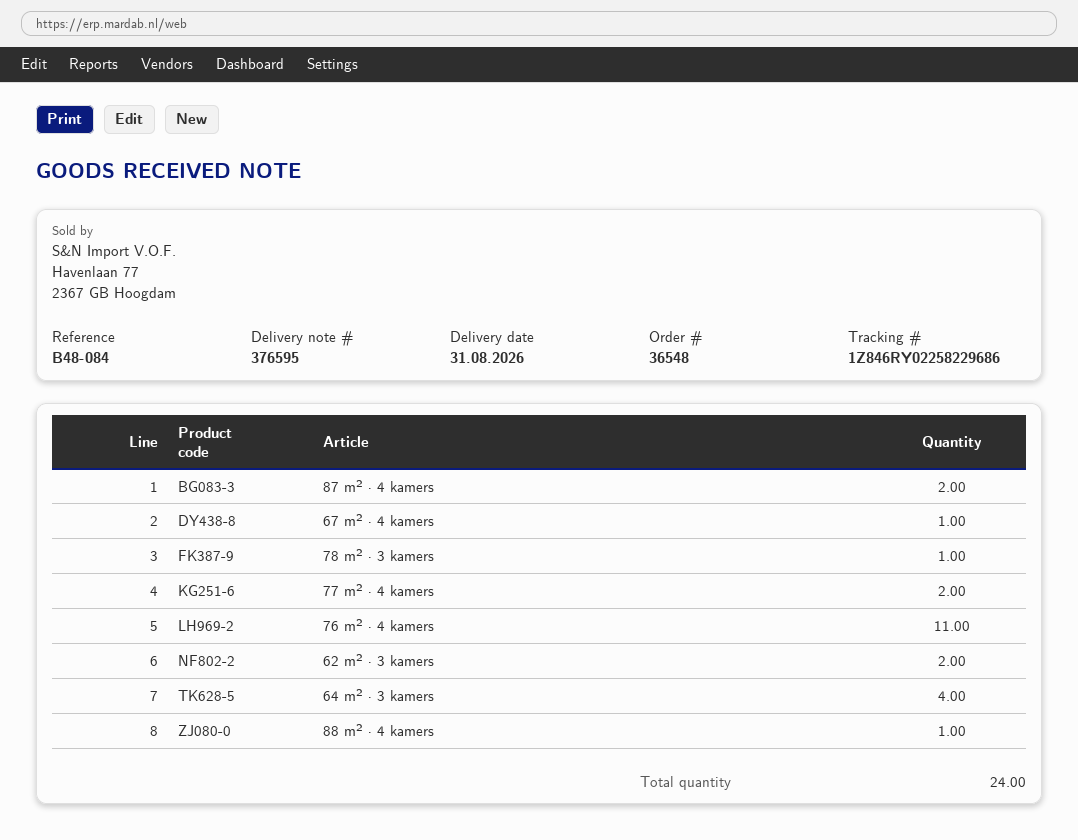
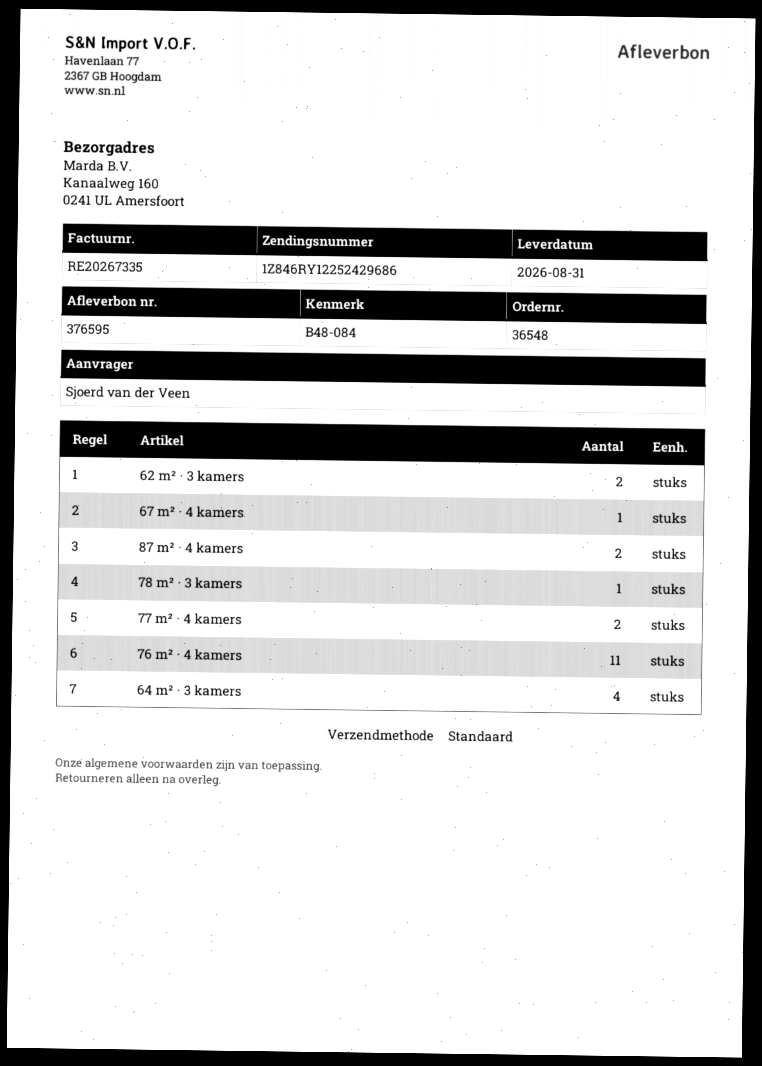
tracking number: 1Z846RY02258229686 -> 1Z846RY12252429686
88 m² · 4 kamers: 1 -> none

